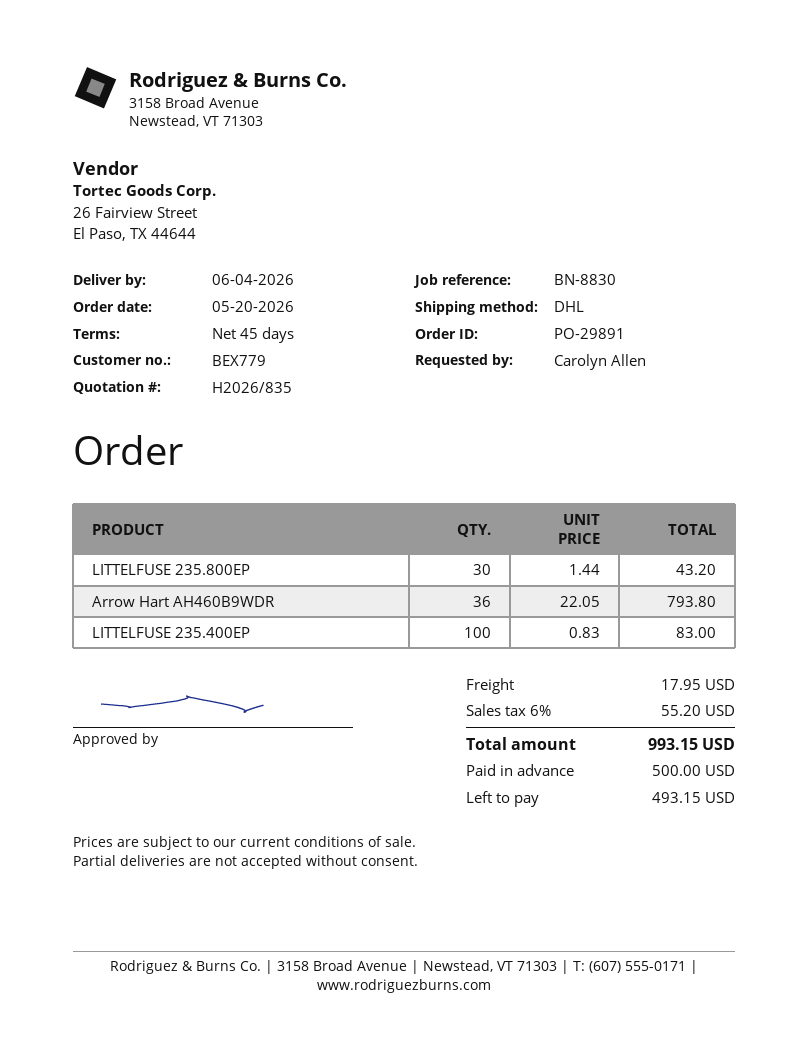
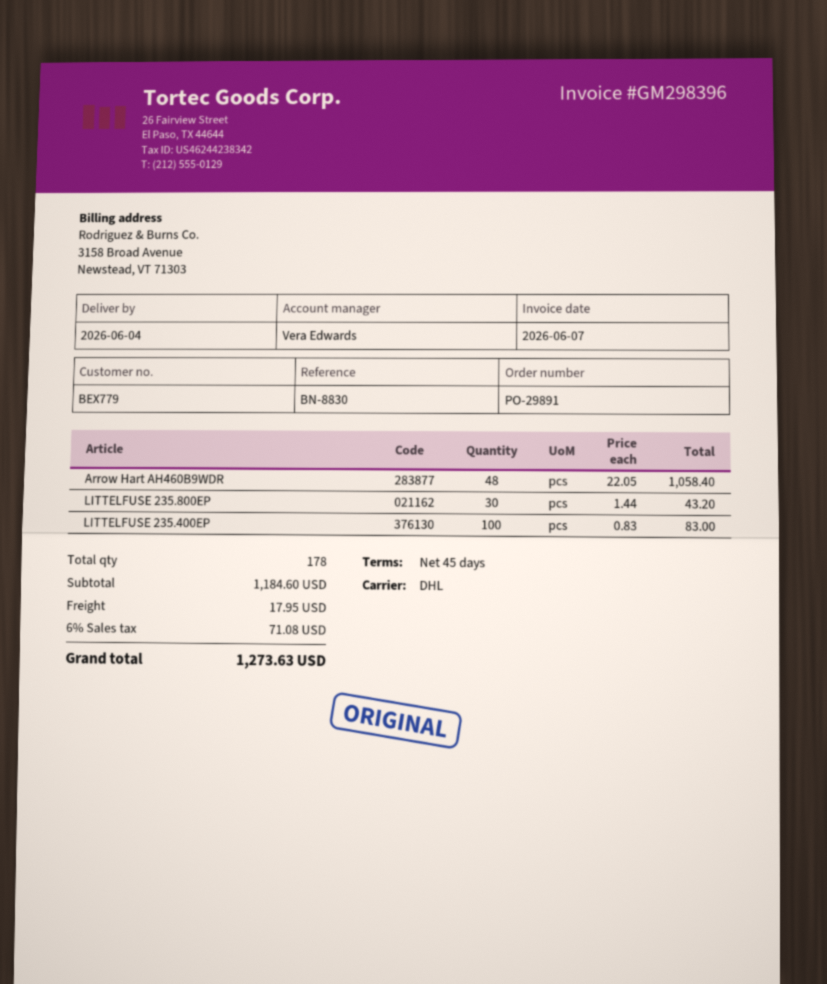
Arrow Hart AH460B9WDR: 36 x 22.05 = 793.80 -> 48 x 22.05 = 1058.40
tax: 6% = 55.20 -> 6% = 71.08
total: 993.15 -> 1273.63

